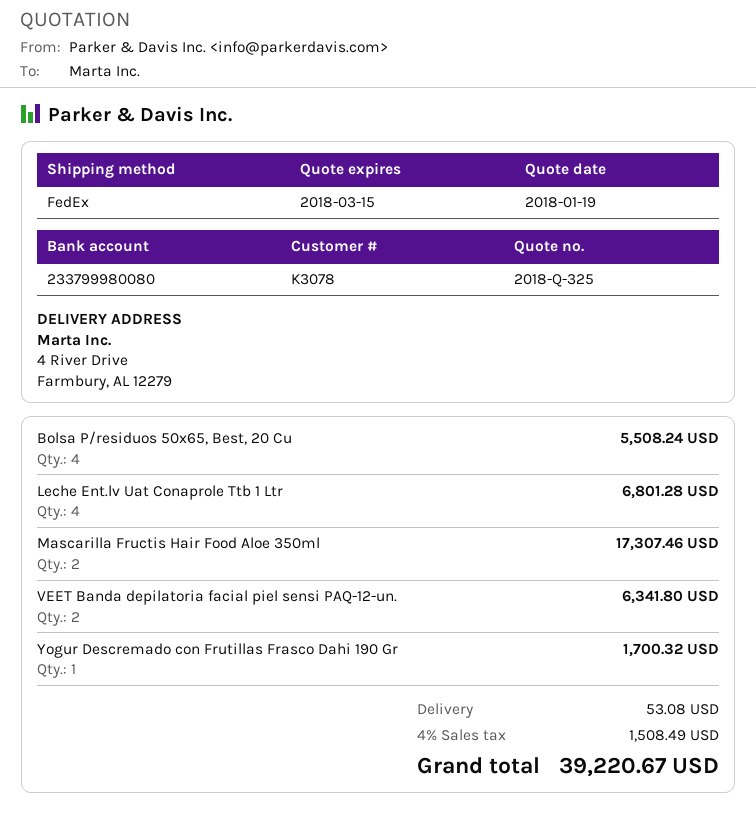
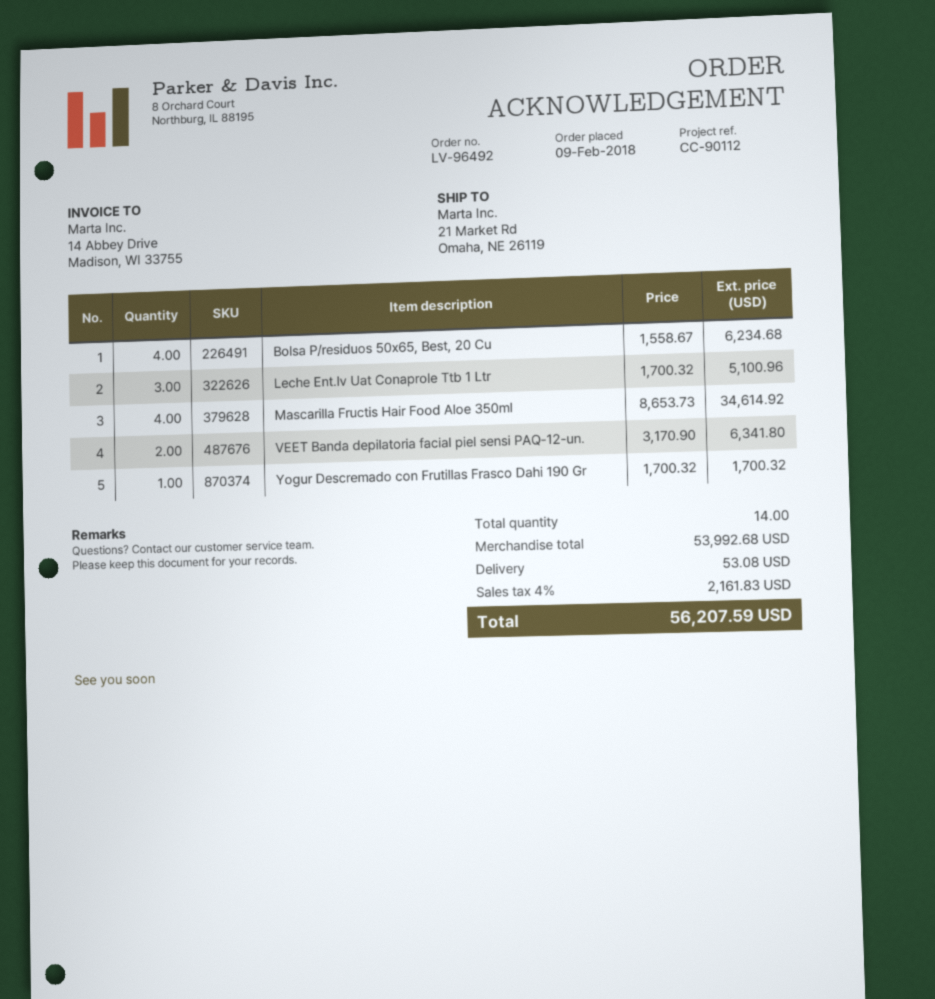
ship to: 4 River Drive, Farmbury, AL 12279 -> 21 Market Rd, Omaha, NE 26119
Bolsa P/residuos 50x65, Best, 20 Cu: 4 for 5508.24 -> 4 for 6234.68
Leche Ent.lv Uat Conaprole Ttb 1 Ltr: 4 for 6801.28 -> 3 for 5100.96
Mascarilla Fructis Hair Food Aloe 350ml: 2 for 17307.46 -> 4 for 34614.92
tax: 4% = 1508.49 -> 4% = 2161.83
total: 39220.67 -> 56207.59

